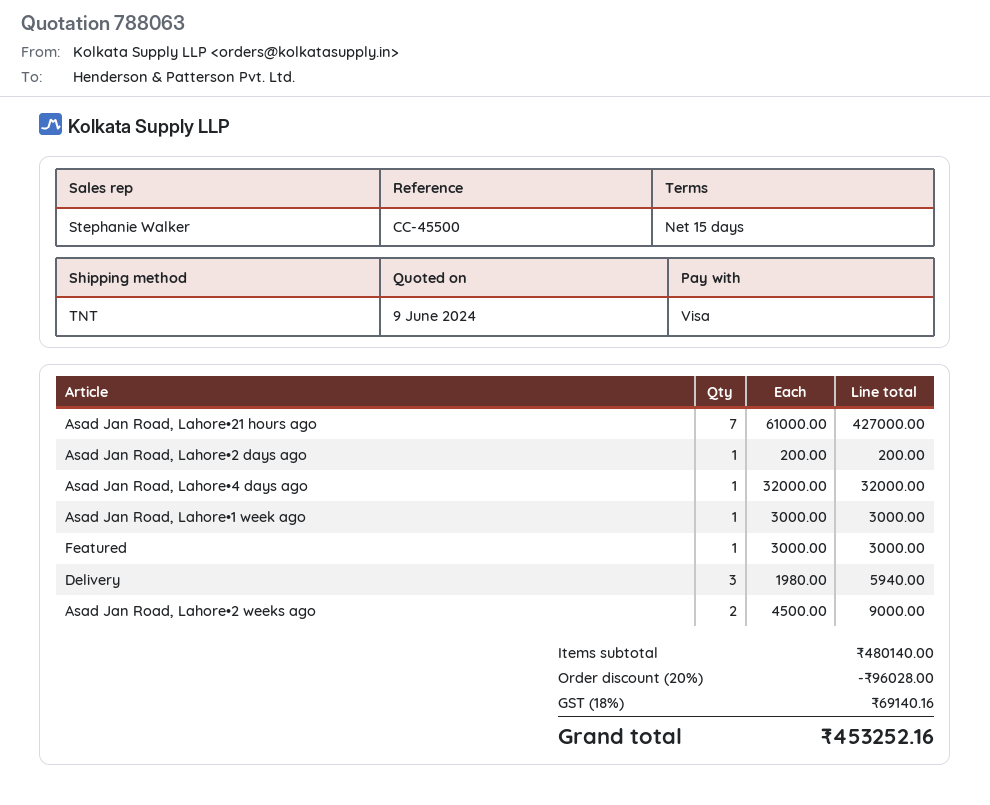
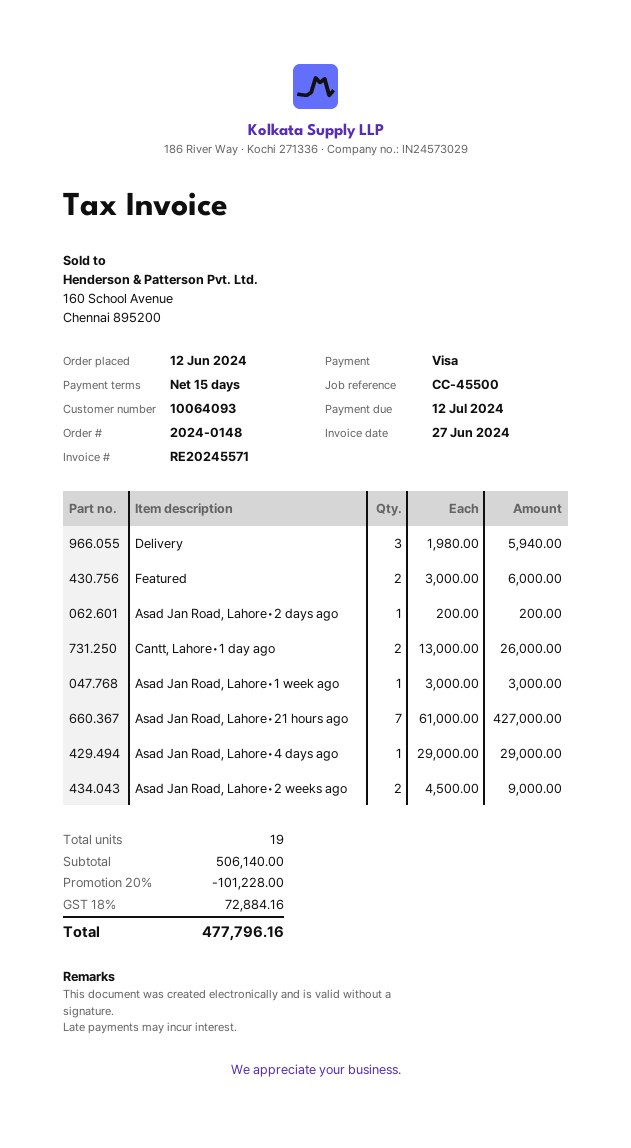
Asad Jan Road, Lahore•4 days ago: 1 x 32000.00 = 32000.00 -> 1 x 29000.00 = 29000.00
Featured: 1 x 3000.00 = 3000.00 -> 2 x 3000.00 = 6000.00
Cantt, Lahore•1 day ago: none -> 2 x 13000.00 = 26000.00
subtotal: 480140.00 -> 506140.00
discount: 20% = 96028.00 -> 20% = 101228.00
tax: 18% = 69140.16 -> 18% = 72884.16
total: 453252.16 -> 477796.16

